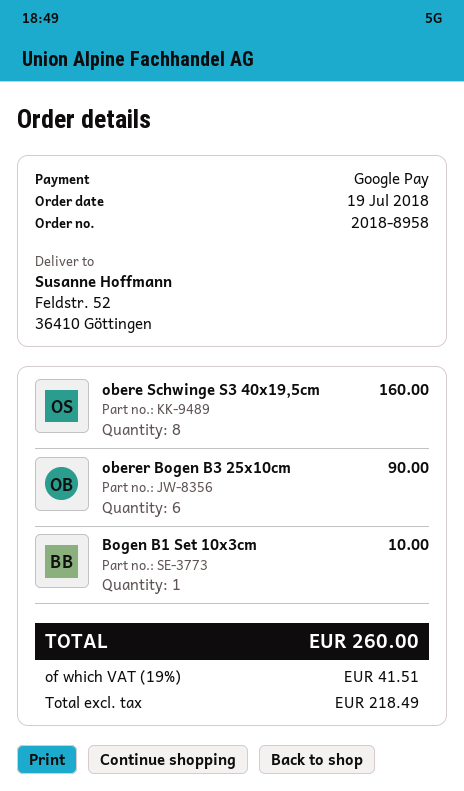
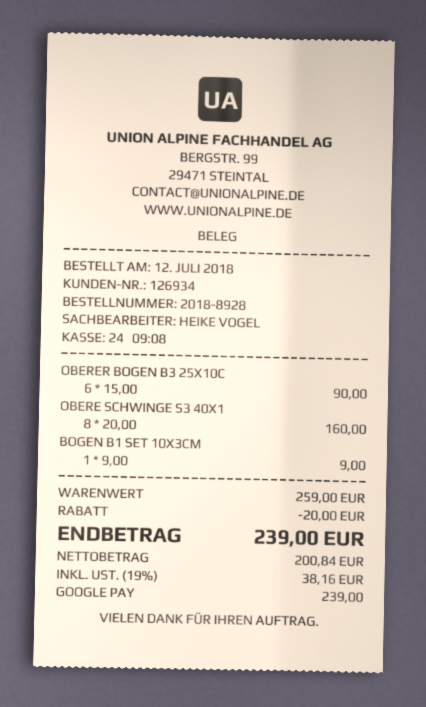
order number: 2018-8958 -> 2018-8928
order date: 2018-07-19 -> 2018-07-12
Bogen B1 Set 10x3cm: 1 for 10.00 -> 1 for 9.00
discount: none -> 20.00
net: 218.49 -> 200.84
tax: 19% = 41.51 -> 19% = 38.16
total: 260.00 -> 239.00

